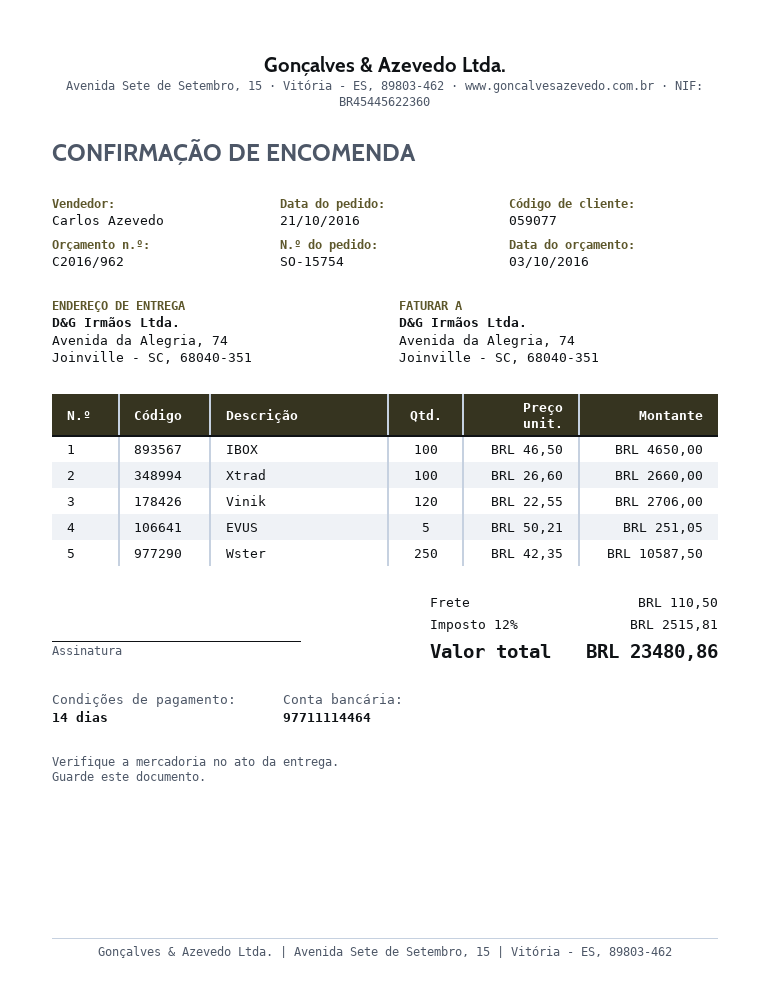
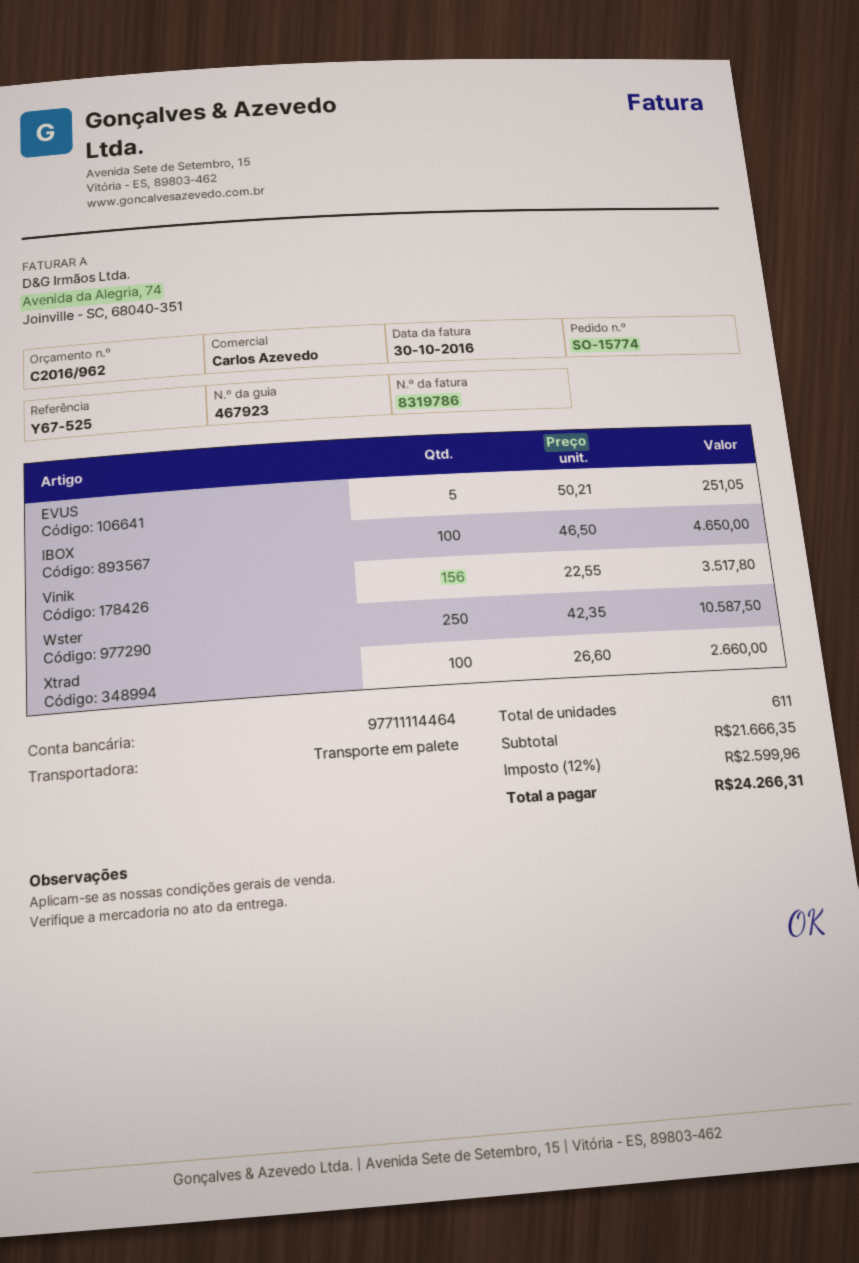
order number: SO-15754 -> SO-15774
Vinik: 120 x 22.55 = 2706.00 -> 156 x 22.55 = 3517.80
shipping: 110.50 -> none
tax: 12% = 2515.81 -> 12% = 2599.96
total: 23480.86 -> 24266.31

